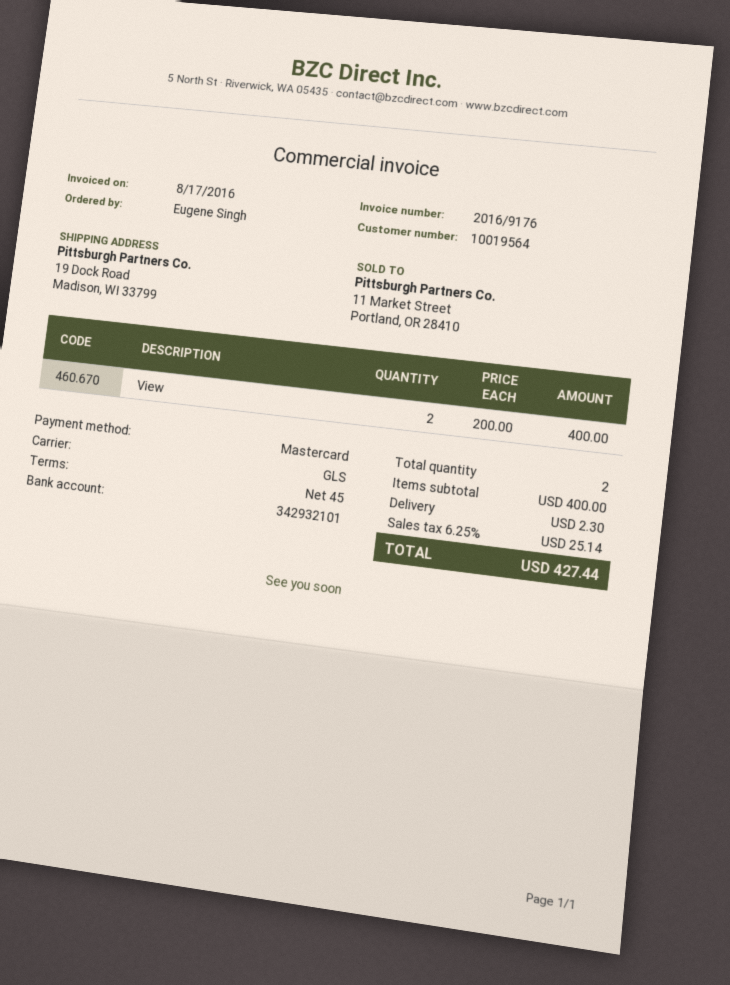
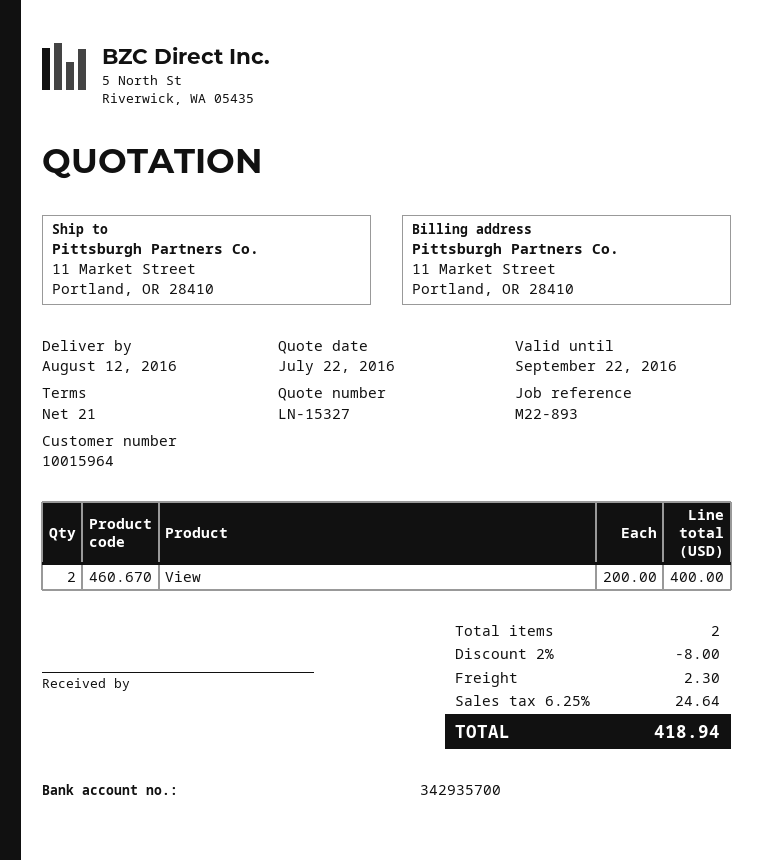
payment terms: 45 days -> 21 days
customer number: 10019564 -> 10015964
bank account: 342932101 -> 342935700
ship to: 19 Dock Road, Madison, WI 33799 -> 11 Market Street, Portland, OR 28410
discount: none -> 2% = 8.00
tax: 6.25% = 25.14 -> 6.25% = 24.64
total: 427.44 -> 418.94

